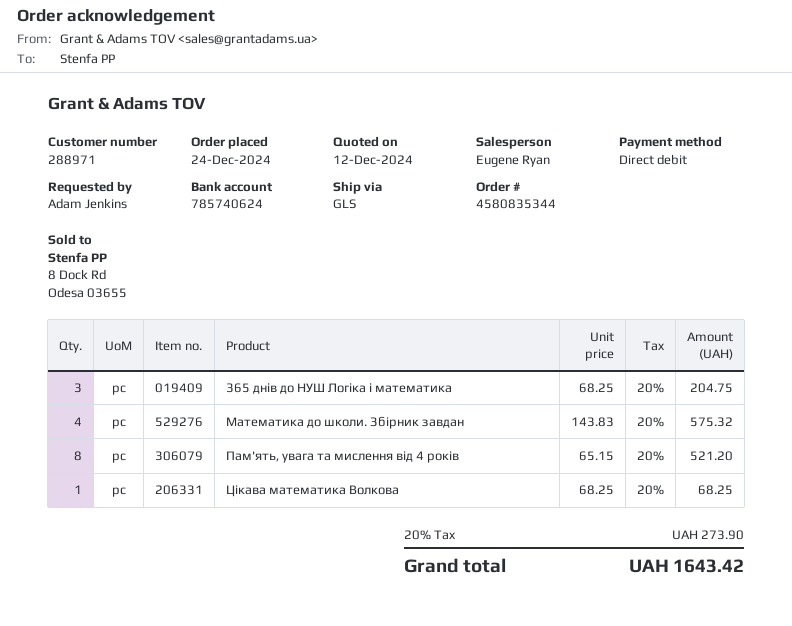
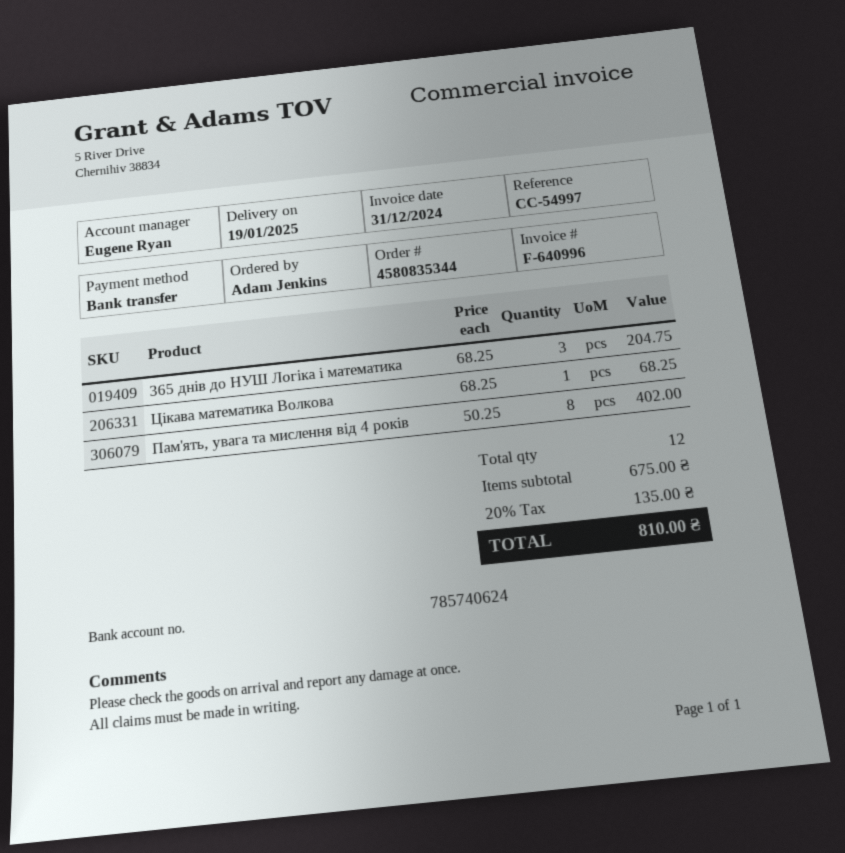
payment method: direct debit -> bank transfer
Математика до школи. Збірник завдан: 4 x 143.83 = 575.32 -> none
Пам'ять, увага та мислення від 4 років: 8 x 65.15 = 521.20 -> 8 x 50.25 = 402.00
tax: 20% = 273.90 -> 20% = 135.00
total: 1643.42 -> 810.00

